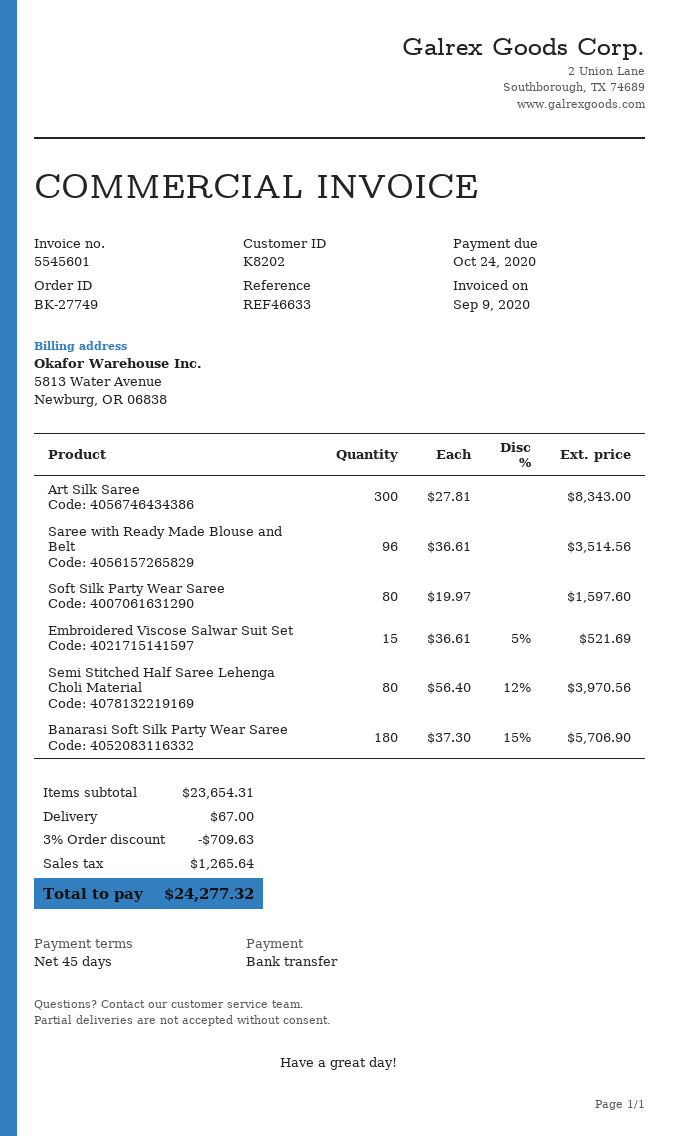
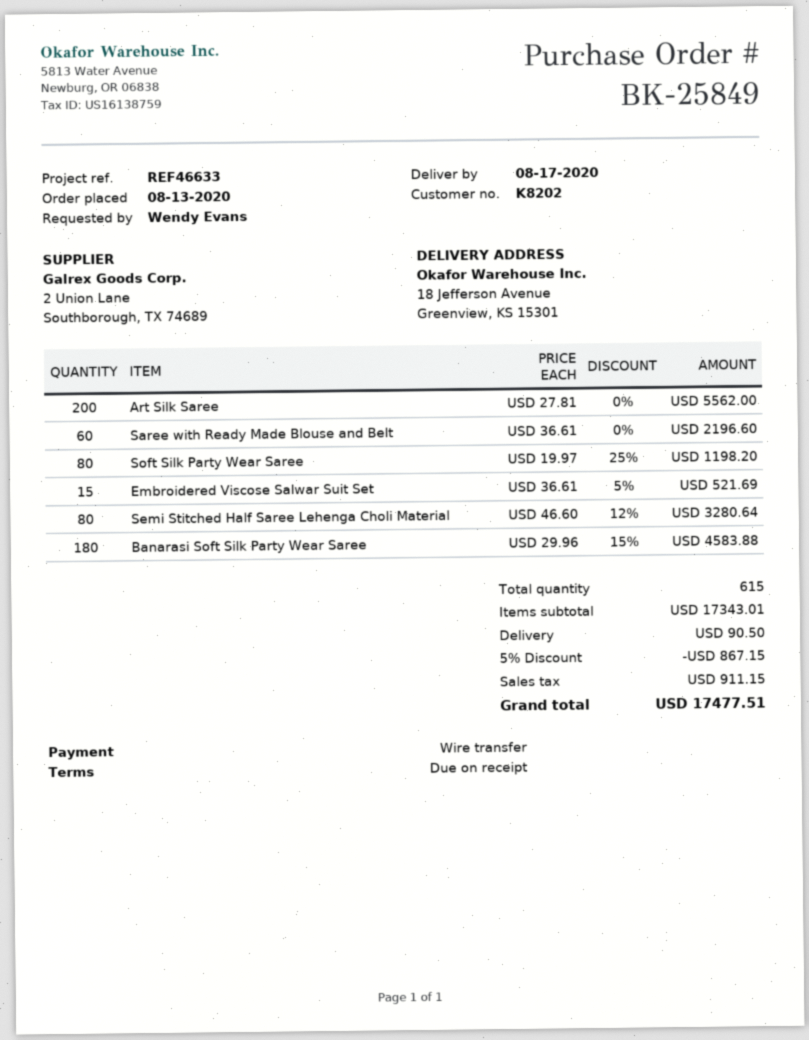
order number: BK-27749 -> BK-25849
payment terms: 45 days -> on receipt
Art Silk Saree: 300 x 27.81 = 8343.00 -> 200 x 27.81 = 5562.00
Saree with Ready Made Blouse and Belt: 96 x 36.61 = 3514.56 -> 60 x 36.61 = 2196.60
Soft Silk Party Wear Saree: 80 x 19.97 = 1597.60 -> 80 x 19.97 - 25% = 1198.20
Semi Stitched Half Saree Lehenga Choli Material: 80 x 56.40 - 12% = 3970.56 -> 80 x 46.60 - 12% = 3280.64
Banarasi Soft Silk Party Wear Saree: 180 x 37.30 - 15% = 5706.90 -> 180 x 29.96 - 15% = 4583.88
subtotal: 23654.31 -> 17343.01
discount: 3% = 709.63 -> 5% = 867.15
shipping: 67.00 -> 90.50
tax: 1265.64 -> 911.15
total: 24277.32 -> 17477.51

